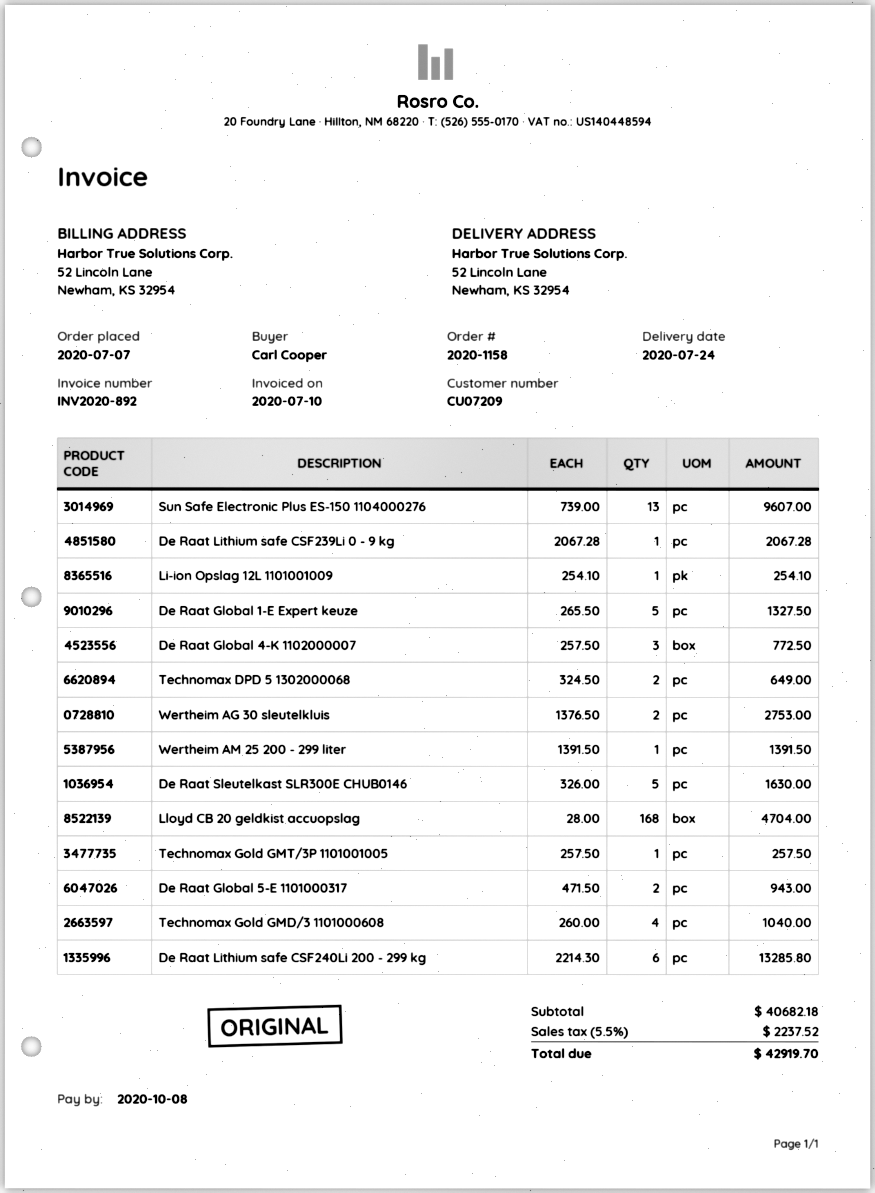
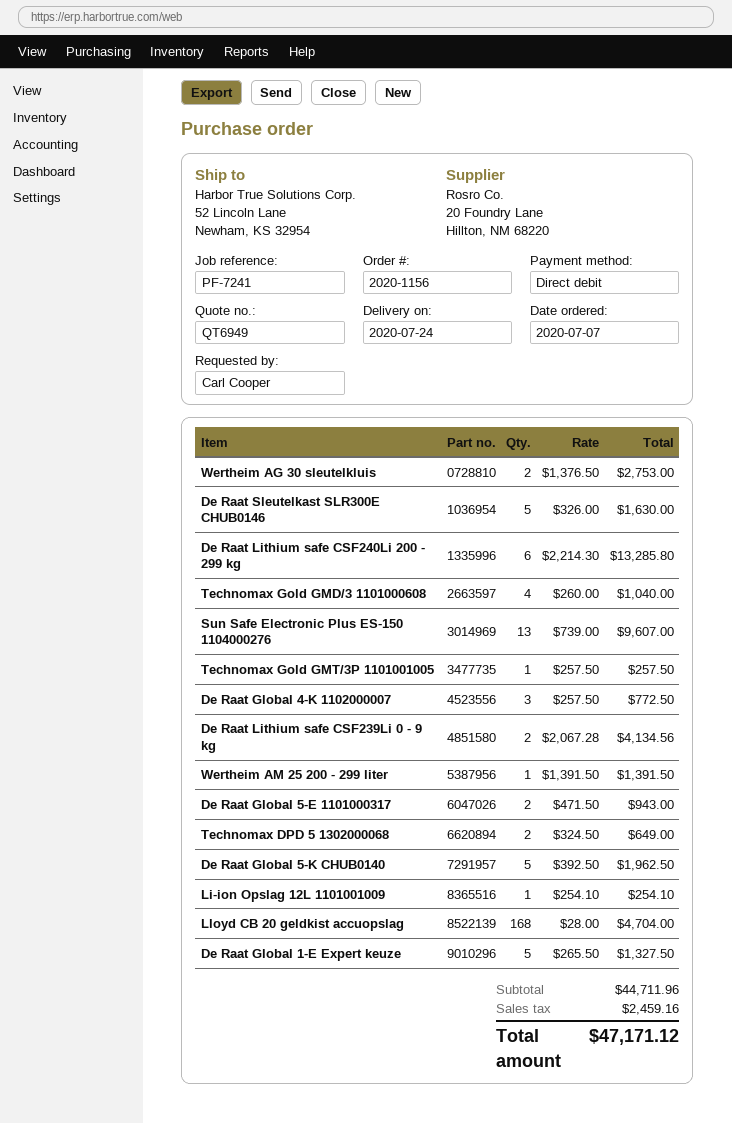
order number: 2020-1158 -> 2020-1156
De Raat Lithium safe CSF239Li 0 - 9 kg: 1 x 2067.28 = 2067.28 -> 2 x 2067.28 = 4134.56
De Raat Global 5-K CHUB0140: none -> 5 x 392.50 = 1962.50
subtotal: 40682.18 -> 44711.96
tax: 2237.52 -> 2459.16
total: 42919.70 -> 47171.12

